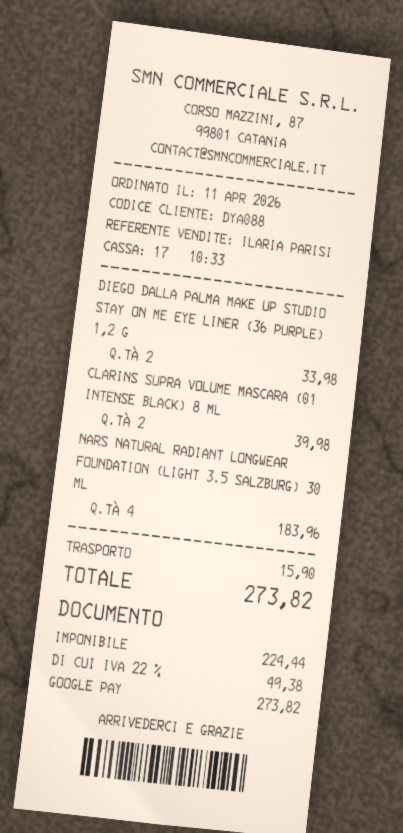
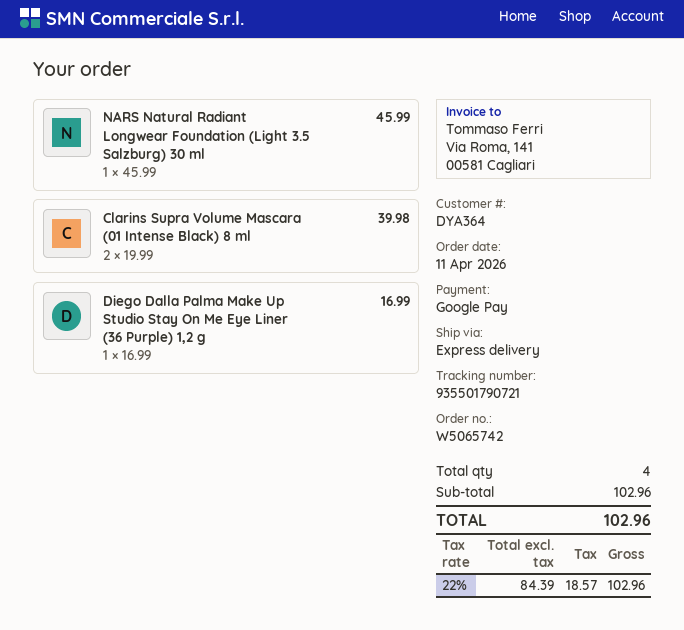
customer number: DYA088 -> DYA364
DIEGO DALLA PALMA MAKE UP STUDIO STAY ON ME EYE LINER (36 PURPLE) 1,2 G: 2 for 33.98 -> 1 for 16.99
NARS NATURAL RADIANT LONGWEAR FOUNDATION (LIGHT 3.5 SALZBURG) 30 ML: 4 for 183.96 -> 1 for 45.99
shipping: 15.90 -> none
net: 224.44 -> 84.39
tax: 22% = 49.38 -> 22% = 18.57
total: 273.82 -> 102.96

